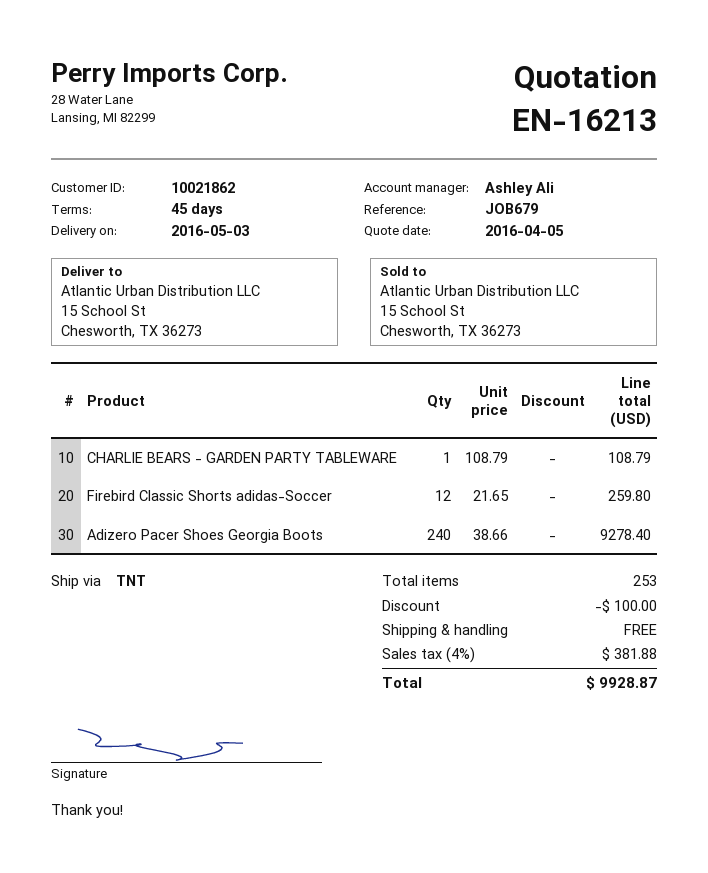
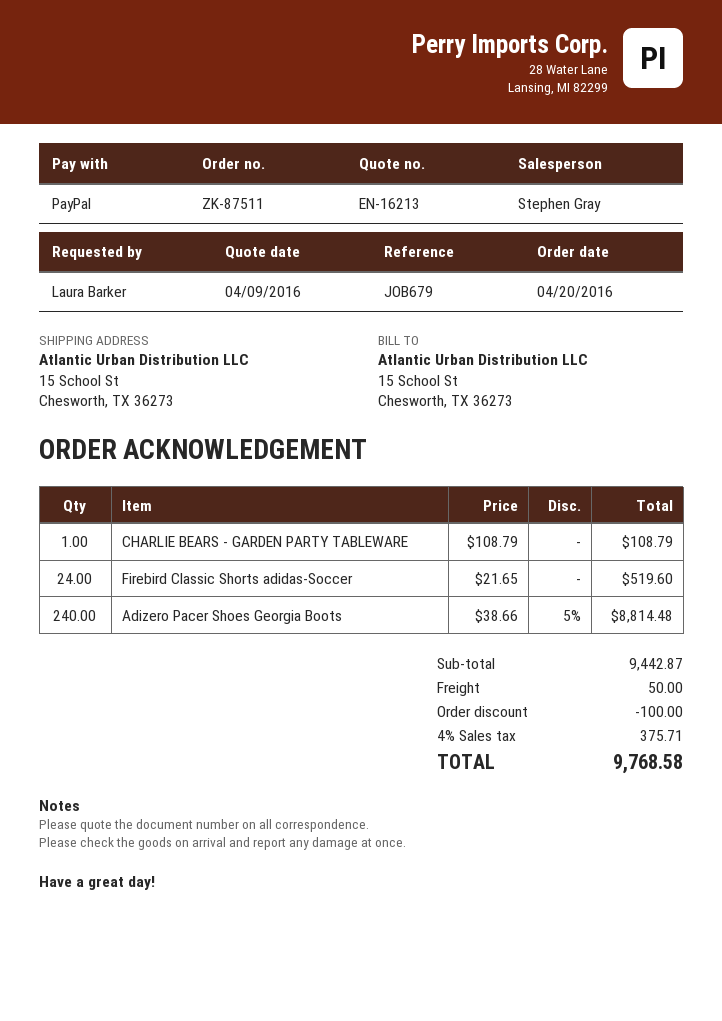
quote date: 2016-04-05 -> 2016-04-09
sales rep: Ashley Ali -> Stephen Gray
Firebird Classic Shorts adidas-Soccer: 12 x 21.65 = 259.80 -> 24 x 21.65 = 519.60
Adizero Pacer Shoes Georgia Boots: 240 x 38.66 = 9278.40 -> 240 x 38.66 - 5% = 8814.48
shipping: 0.00 -> 50.00
tax: 4% = 381.88 -> 4% = 375.71
total: 9928.87 -> 9768.58

